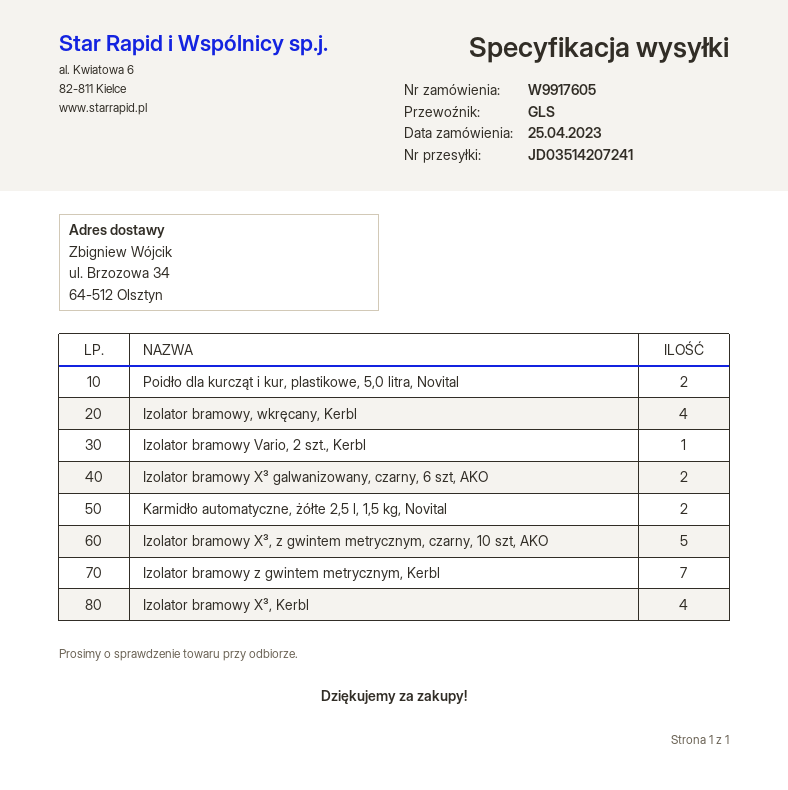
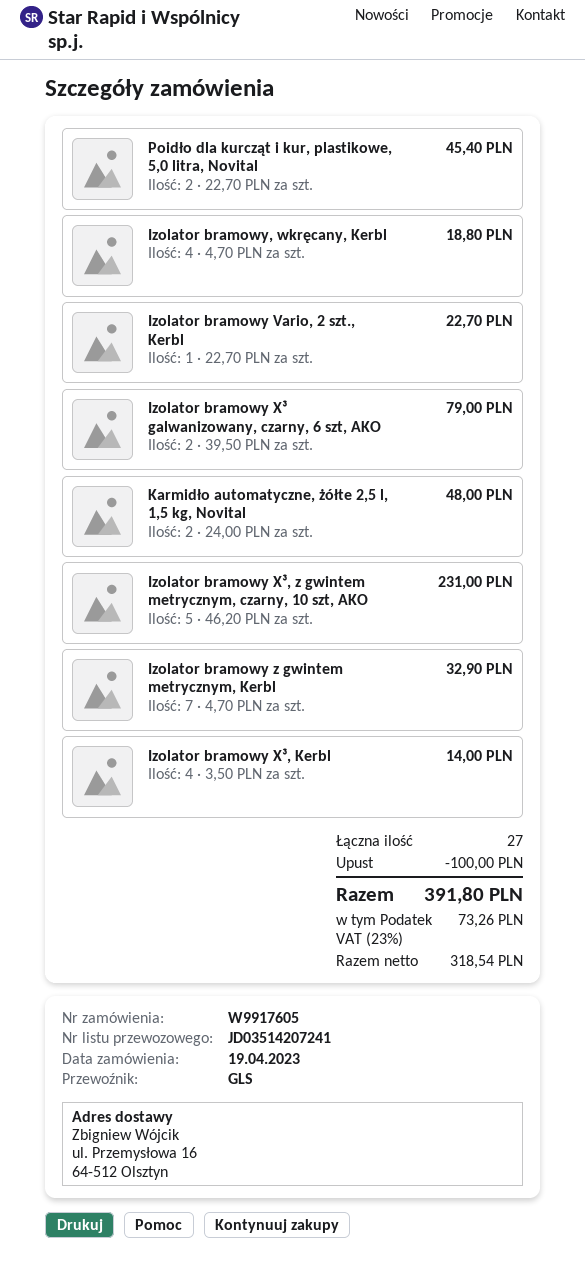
order date: 2023-04-25 -> 2023-04-19
ship to: ul. Brzozowa 34, 64-512 Olsztyn -> ul. Przemysłowa 16, 64-512 Olsztyn

